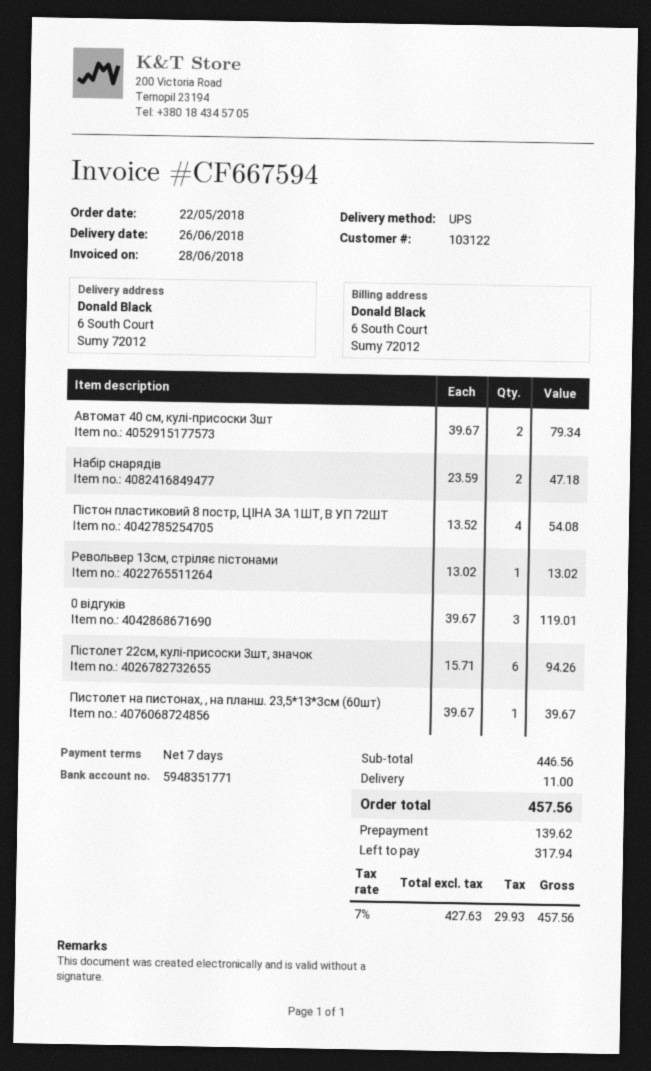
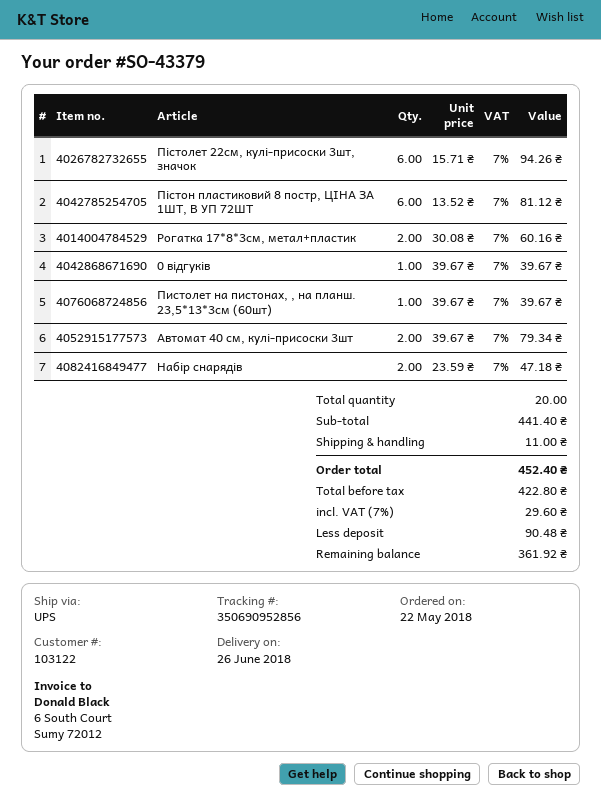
Пістон пластиковий 8 постр, ЦІНА ЗА 1ШТ, В УП 72ШТ: 4 x 13.52 = 54.08 -> 6 x 13.52 = 81.12
Револьвер 13см, стріляє пістонами: 1 x 13.02 = 13.02 -> none
0 відгуків: 3 x 39.67 = 119.01 -> 1 x 39.67 = 39.67
Рогатка 17*8*3см, метал+пластик: none -> 2 x 30.08 = 60.16
subtotal: 446.56 -> 441.40
net: 427.63 -> 422.80
tax: 7% = 29.93 -> 7% = 29.60
total: 457.56 -> 452.40
deposit: 139.62 -> 90.48
balance: 317.94 -> 361.92

